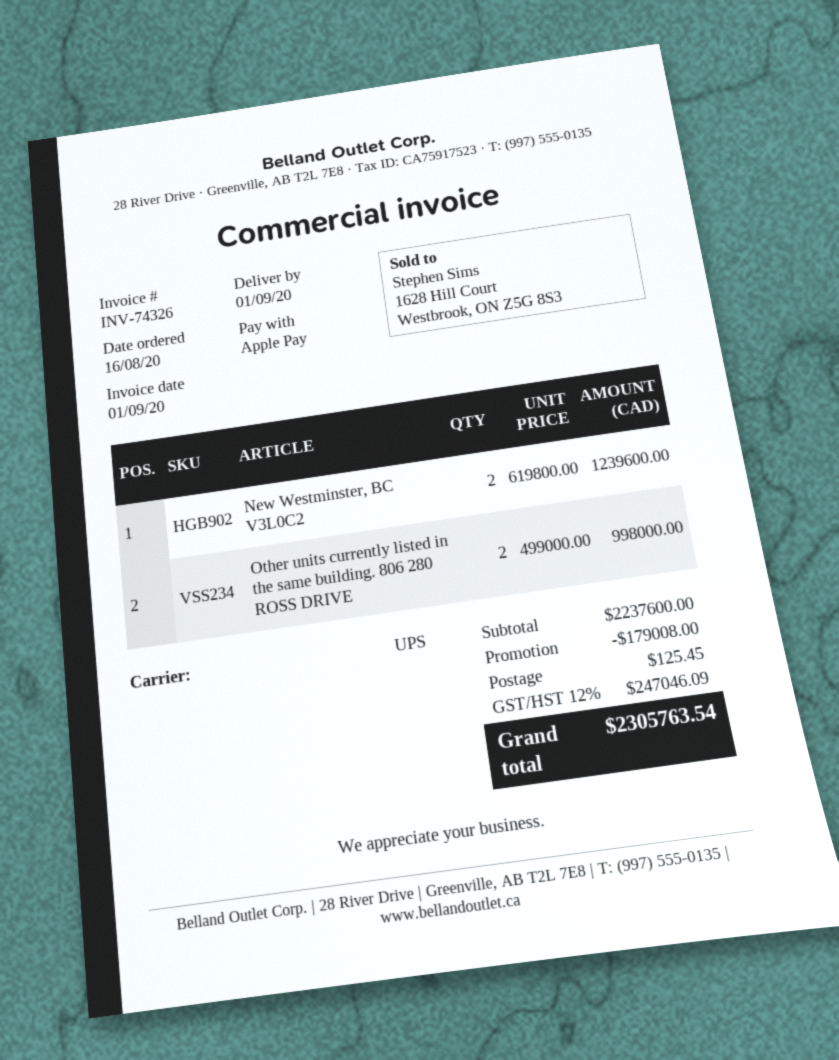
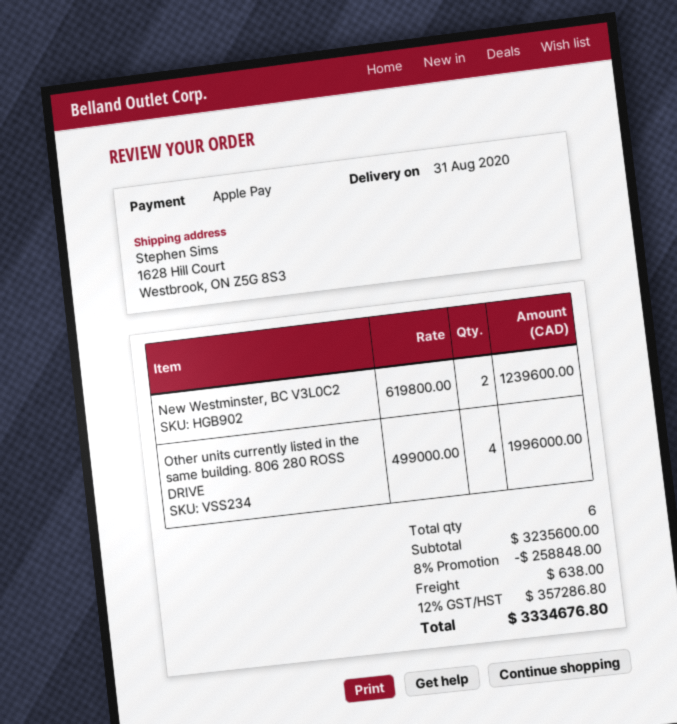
delivery date: 2020-09-01 -> 2020-08-31
Other units currently listed in the same building. 806 280 ROSS DRIVE: 2 x 499000.00 = 998000.00 -> 4 x 499000.00 = 1996000.00
subtotal: 2237600.00 -> 3235600.00
discount: 179008.00 -> 258848.00
shipping: 125.45 -> 638.00
tax: 12% = 247046.09 -> 12% = 357286.80
total: 2305763.54 -> 3334676.80

